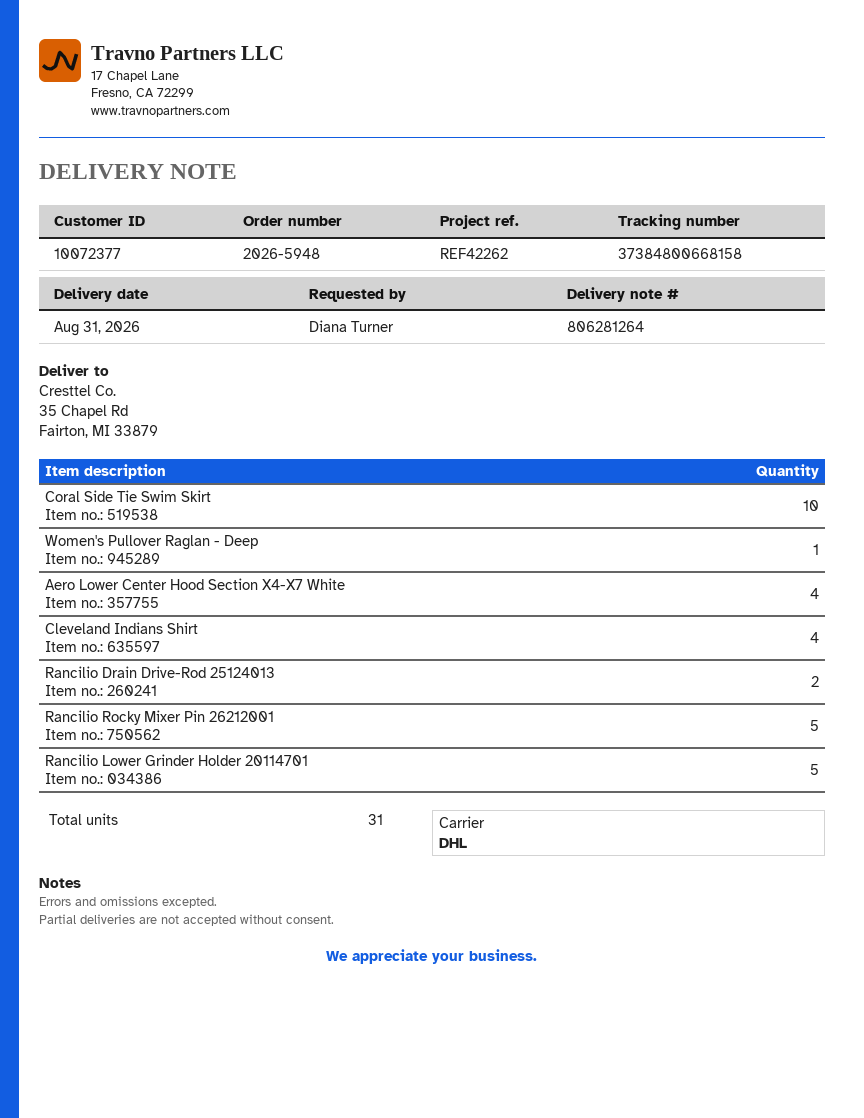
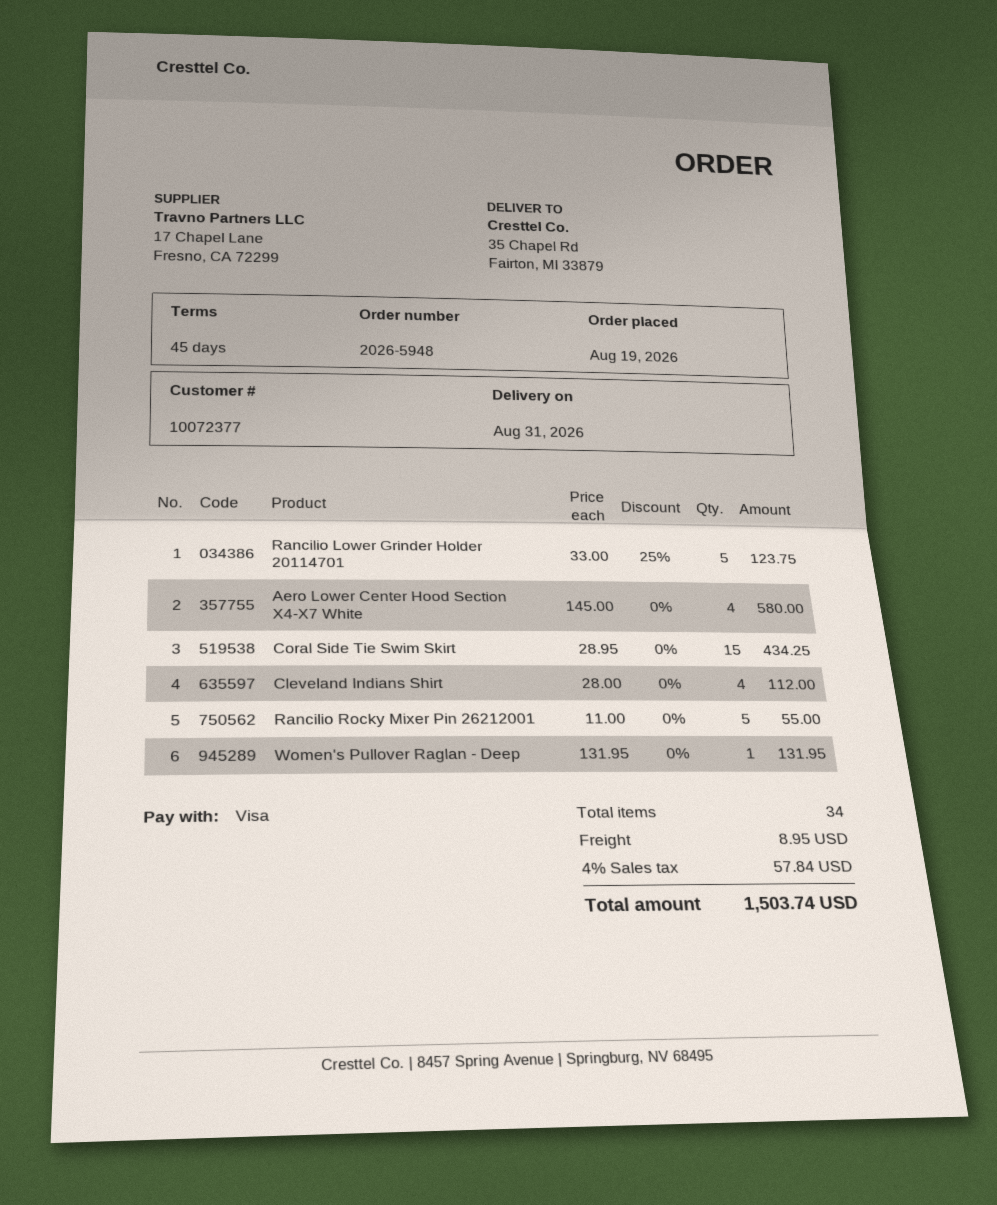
Coral Side Tie Swim Skirt: 10 -> 15
Rancilio Drain Drive-Rod 25124013: 2 -> none
total quantity: 31 -> 34

